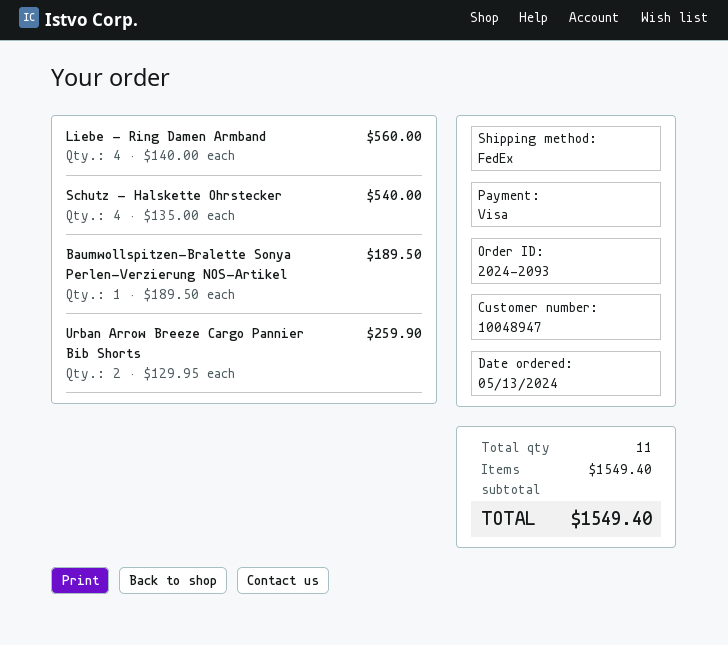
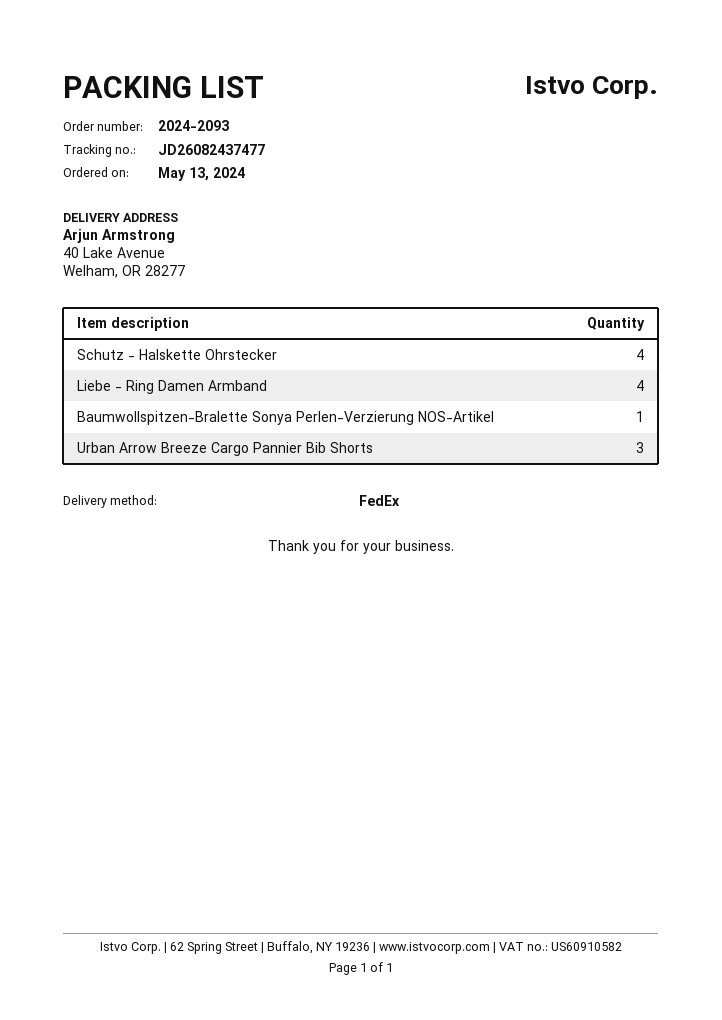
Urban Arrow Breeze Cargo Pannier Bib Shorts: 2 -> 3

